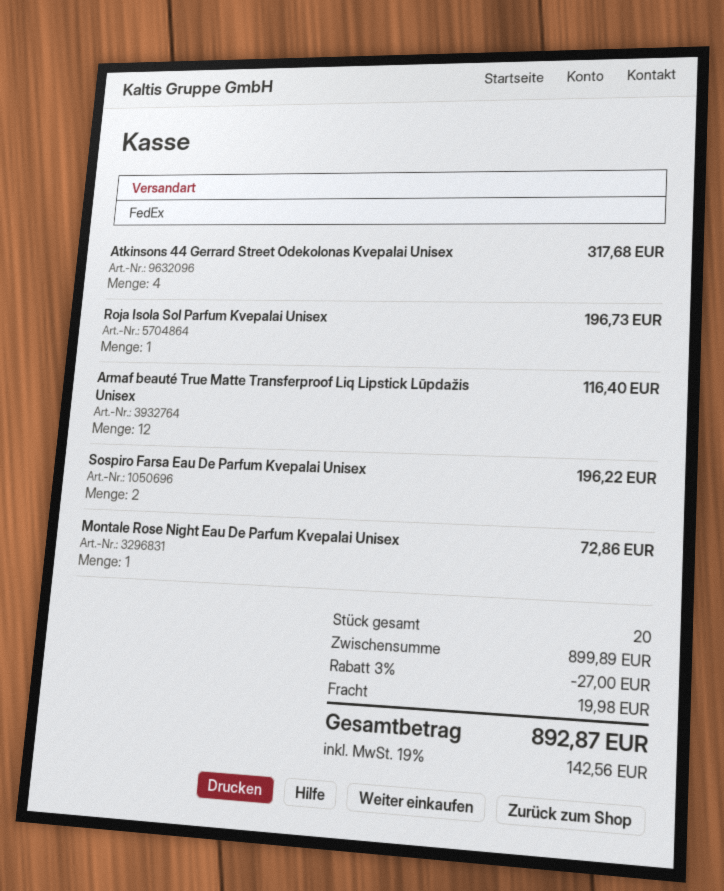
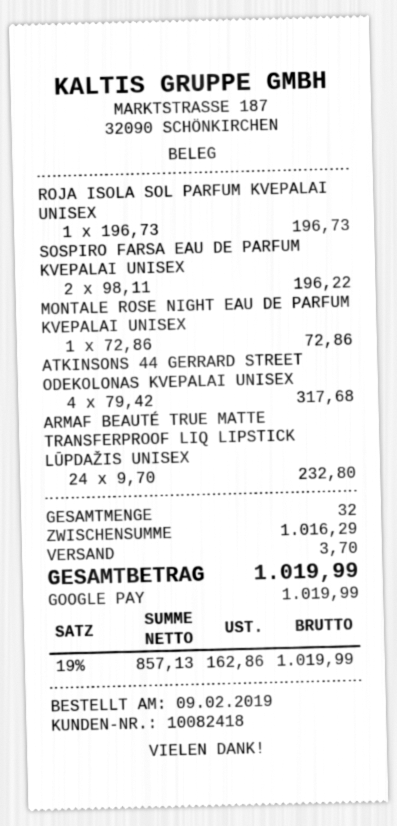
Armaf beauté True Matte Transferproof Liq Lipstick Lūpdažis Unisex: 12 for 116.40 -> 24 for 232.80
total quantity: 20 -> 32
subtotal: 899.89 -> 1016.29
discount: 3% = 27.00 -> none
shipping: 19.98 -> 3.70
tax: 19% = 142.56 -> 19% = 162.86
total: 892.87 -> 1019.99

